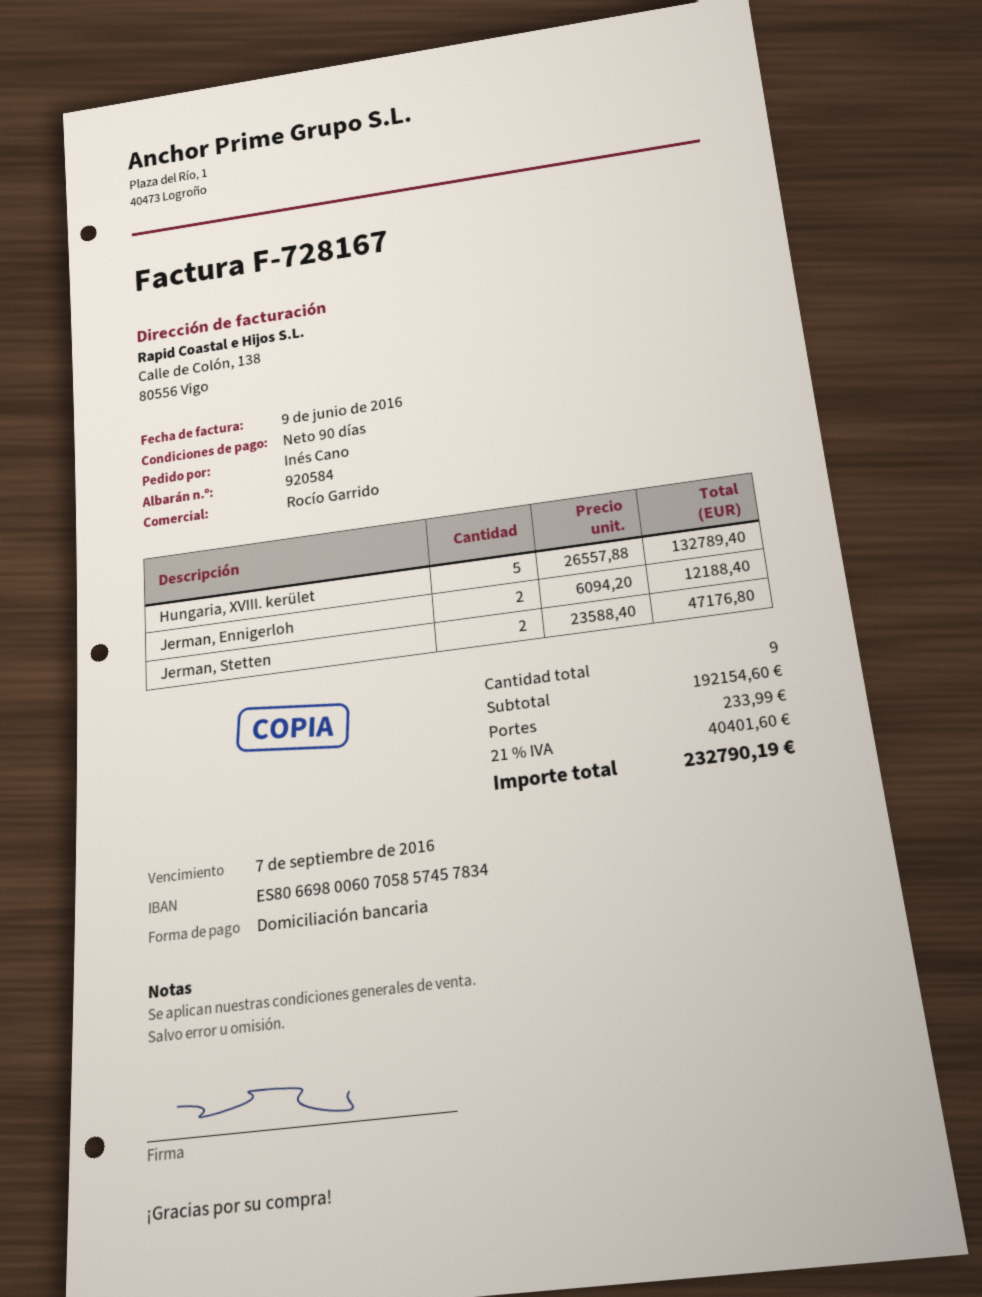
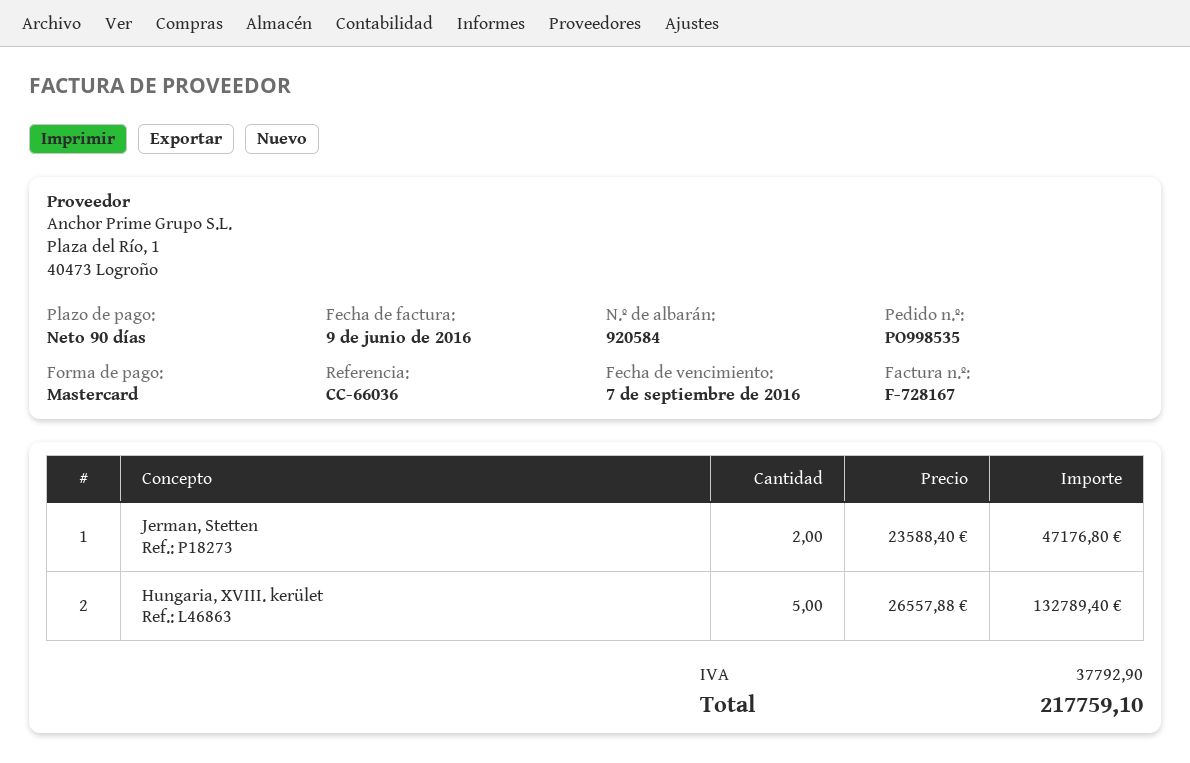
payment method: direct debit -> Mastercard
Jerman, Ennigerloh: 2 x 6094.20 = 12188.40 -> none
shipping: 233.99 -> none
tax: 40401.60 -> 37792.90
total: 232790.19 -> 217759.10

